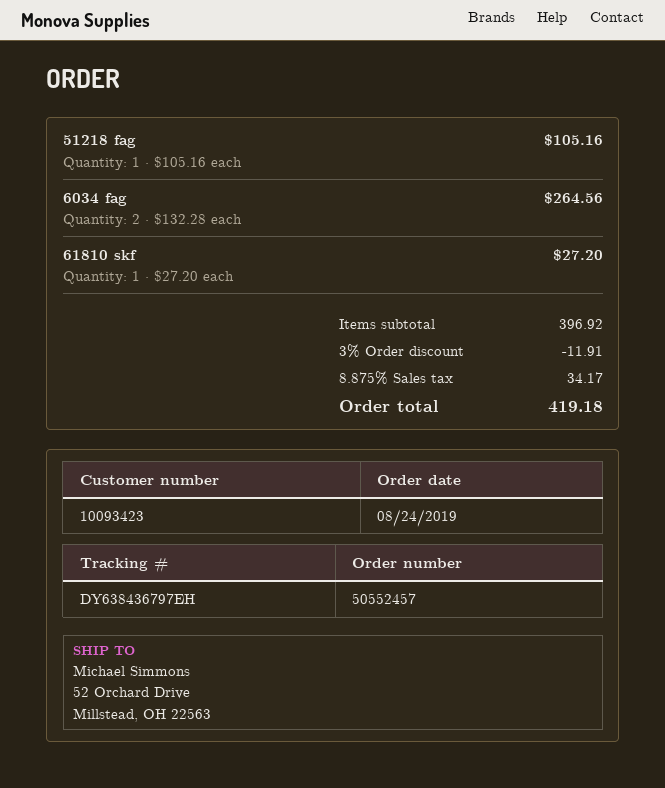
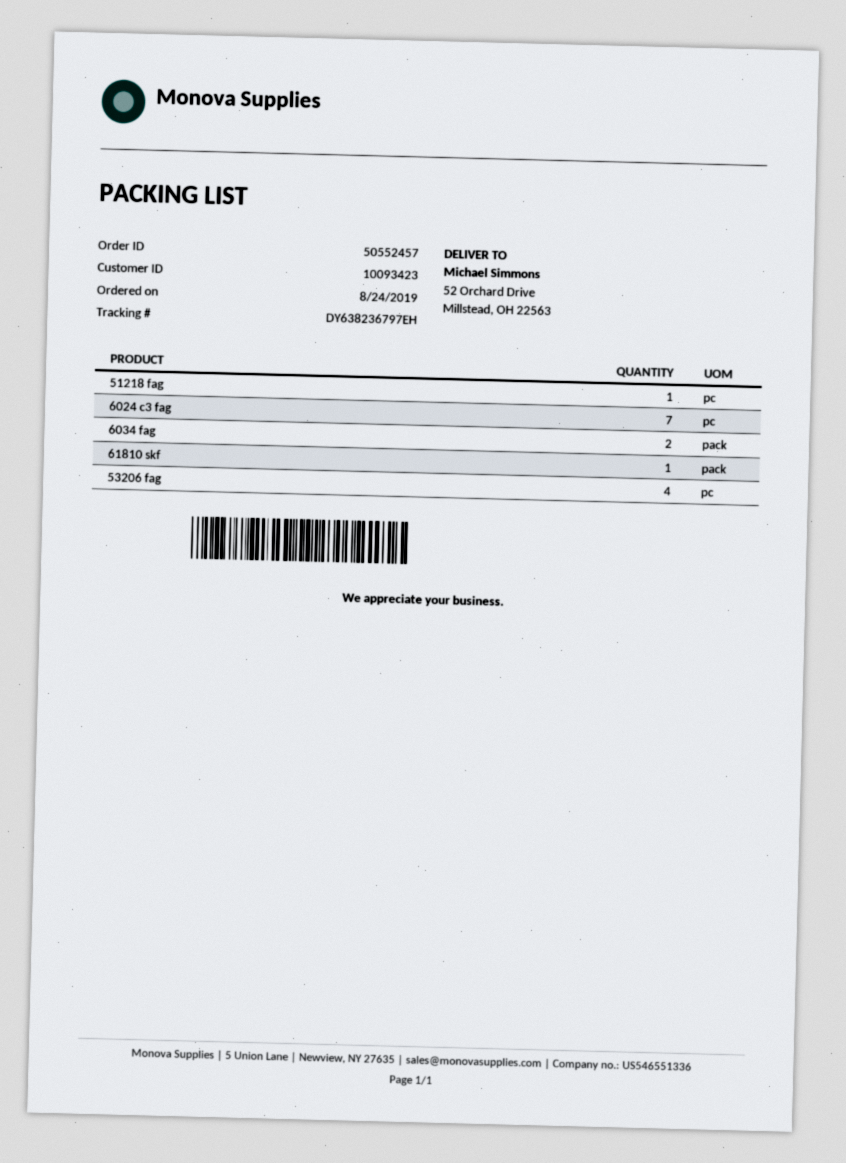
tracking number: DY638436797EH -> DY638236797EH
6024 c3 fag: none -> 7
53206 fag: none -> 4

